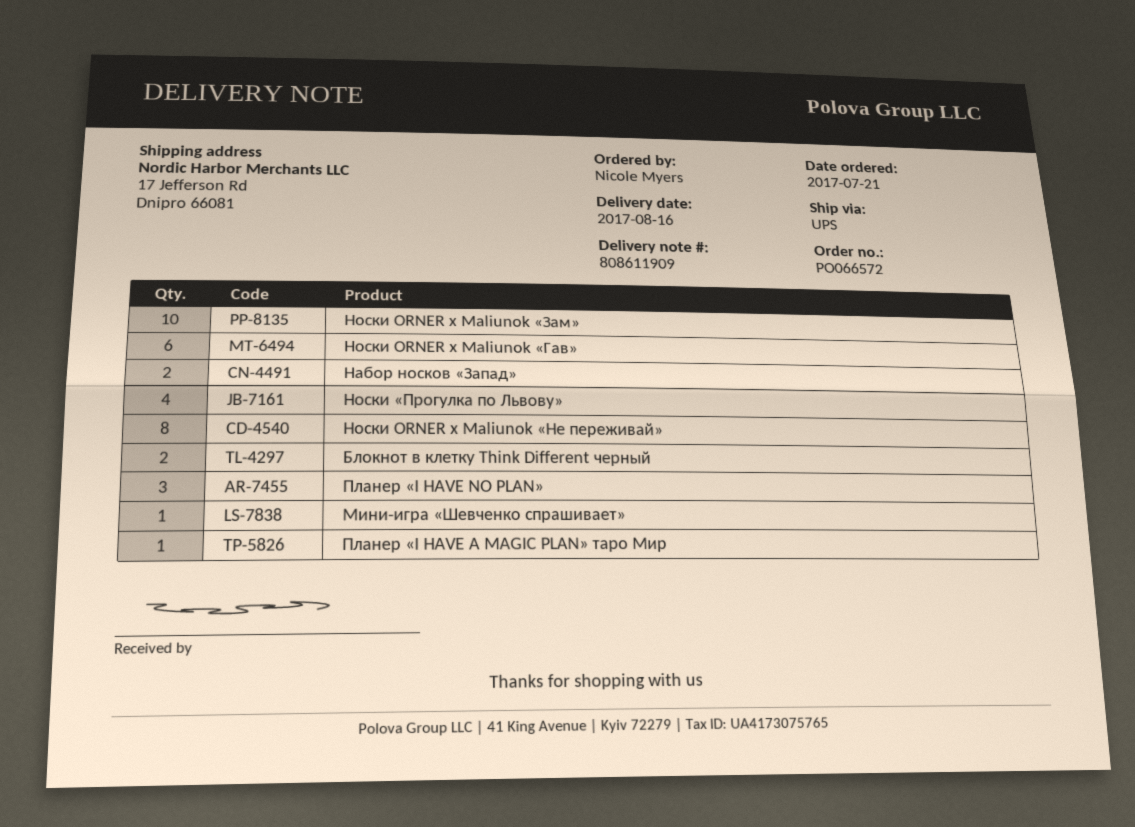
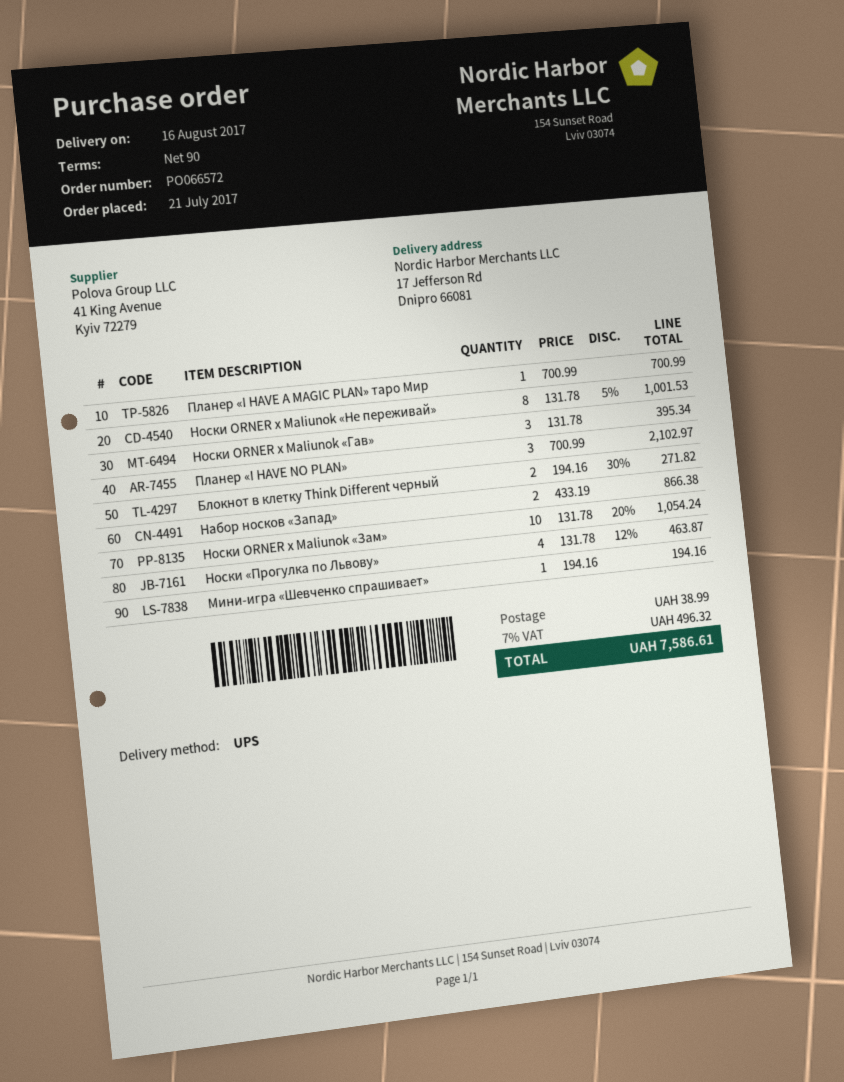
Носки ORNER x Maliunok «Гав»: 6 -> 3

